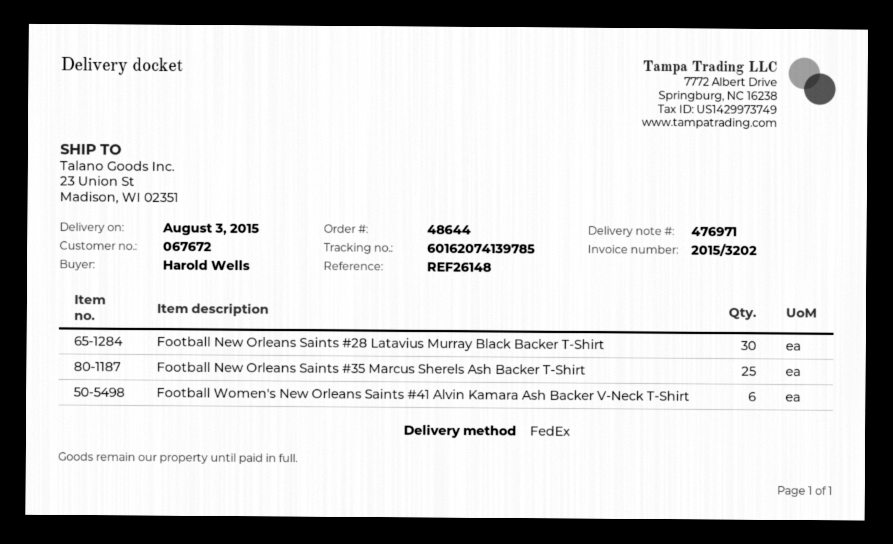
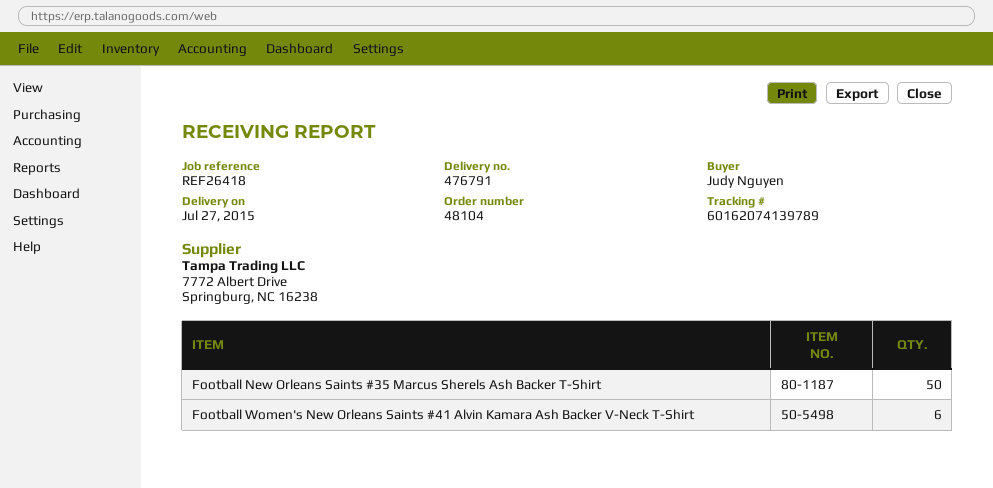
order number: 48644 -> 48104
delivery note number: 476971 -> 476791
delivery date: 2015-08-03 -> 2015-07-27
reference: REF26148 -> REF26418
ordered by: Harold Wells -> Judy Nguyen
tracking number: 60162074139785 -> 60162074139789
Football New Orleans Saints #28 Latavius Murray Black Backer T-Shirt: 30 -> none
Football New Orleans Saints #35 Marcus Sherels Ash Backer T-Shirt: 25 -> 50

